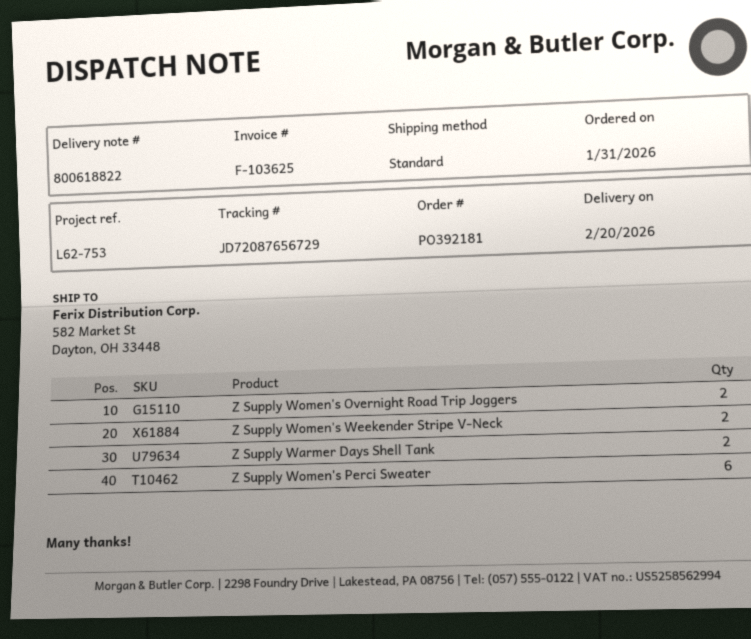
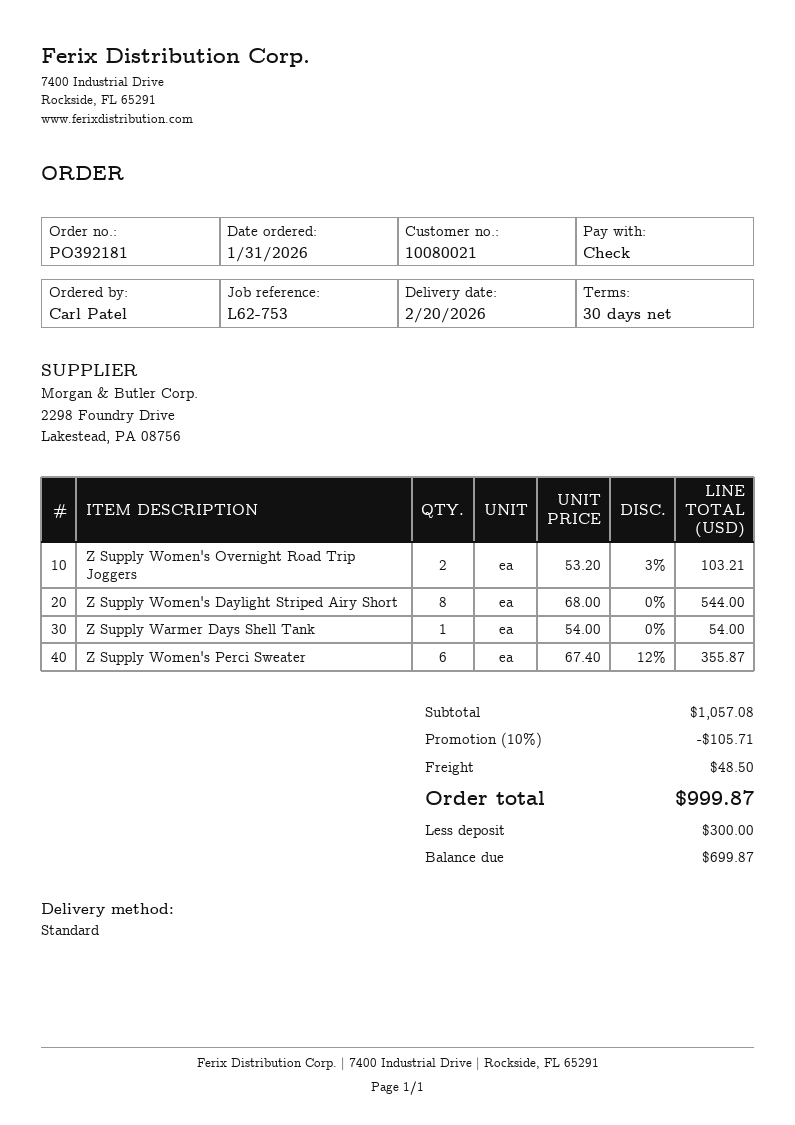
Z Supply Women's Weekender Stripe V-Neck: 2 -> none
Z Supply Warmer Days Shell Tank: 2 -> 1
Z Supply Women's Daylight Striped Airy Short: none -> 8

